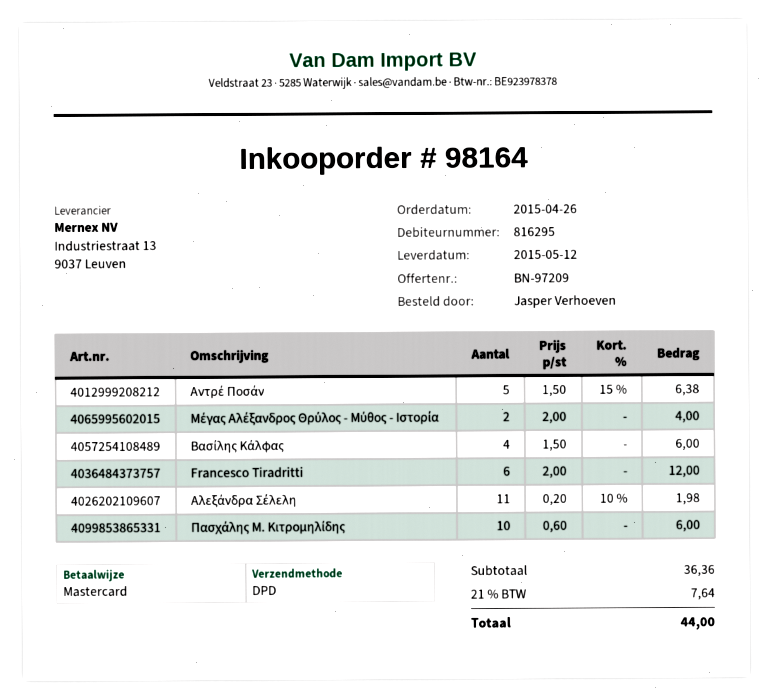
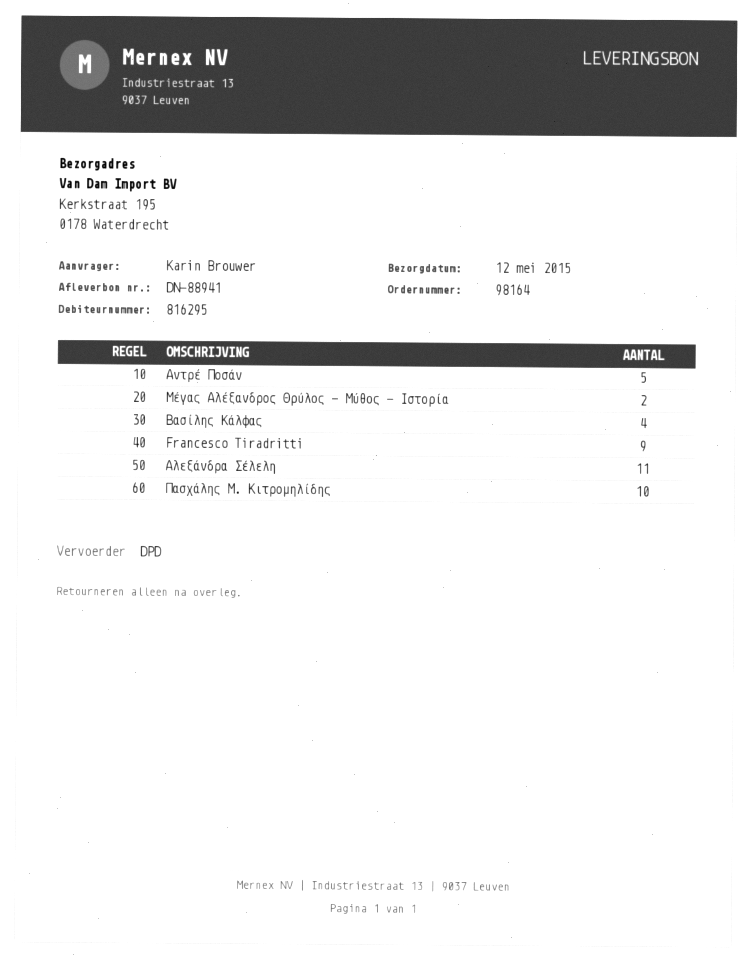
ordered by: Jasper Verhoeven -> Karin Brouwer
Francesco Tiradritti: 6 -> 9

